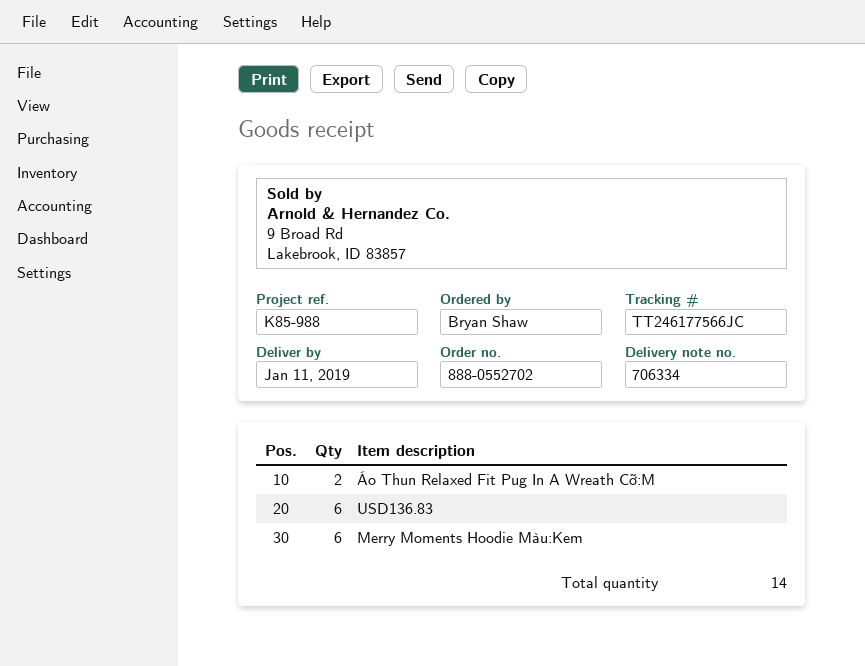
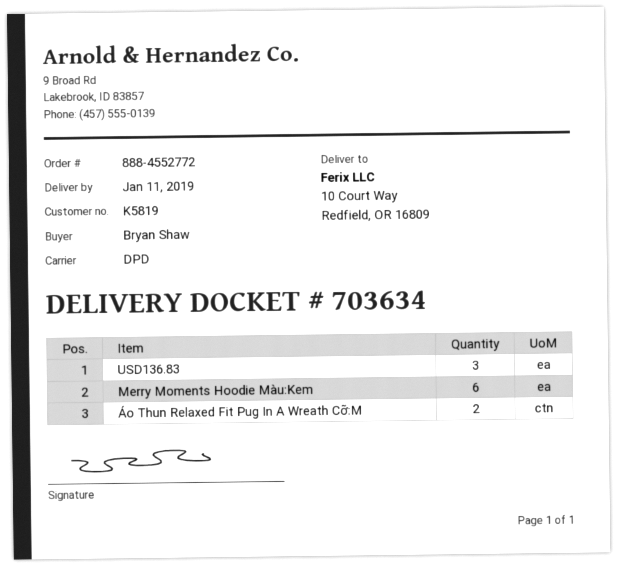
order number: 888-0552702 -> 888-4552772
delivery note number: 706334 -> 703634
USD136.83: 6 -> 3

